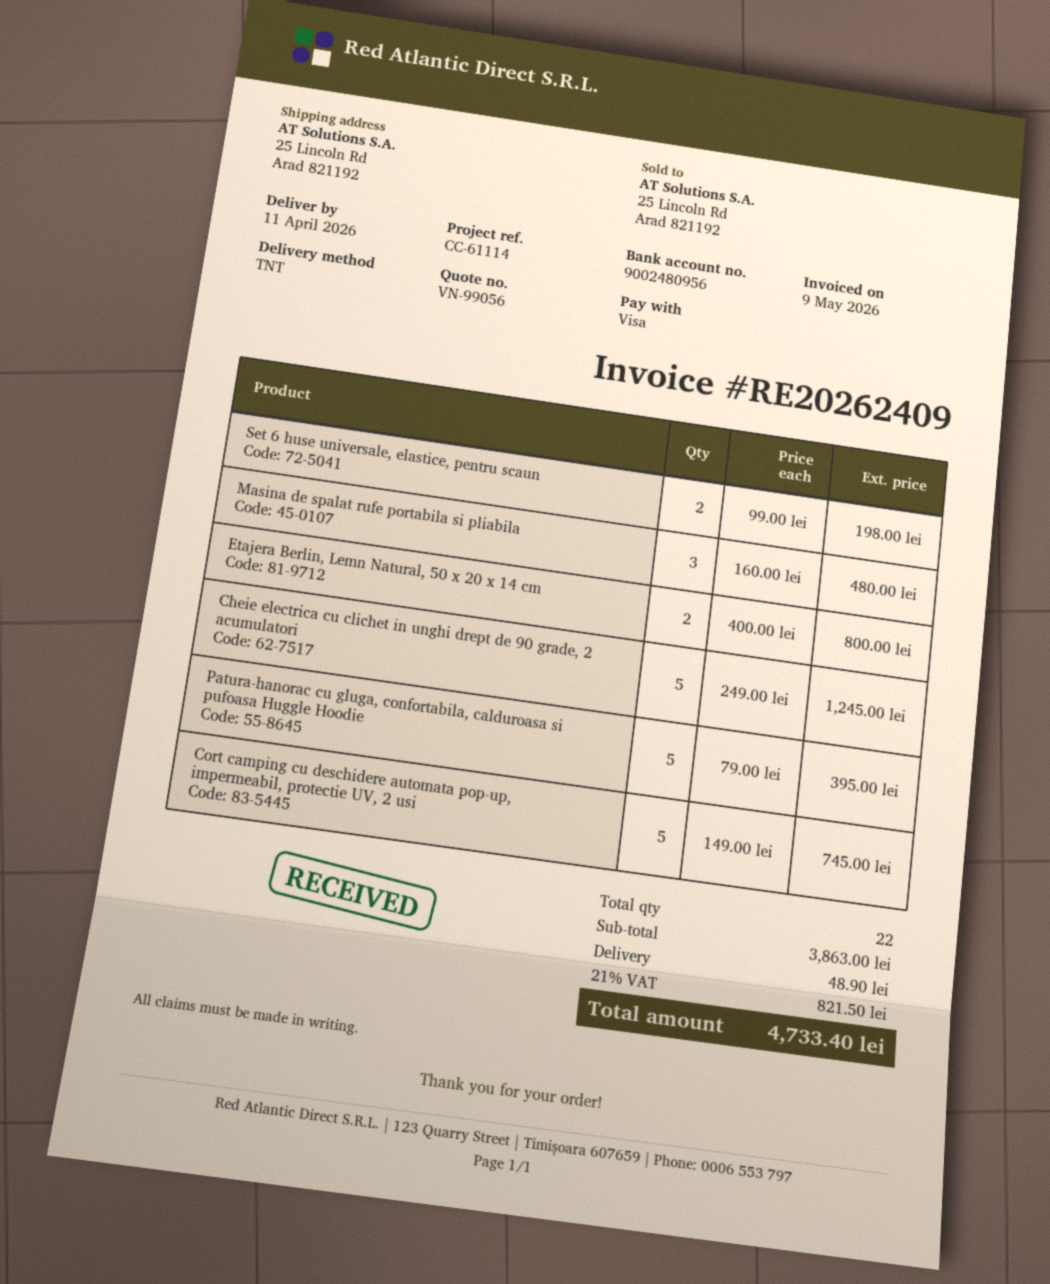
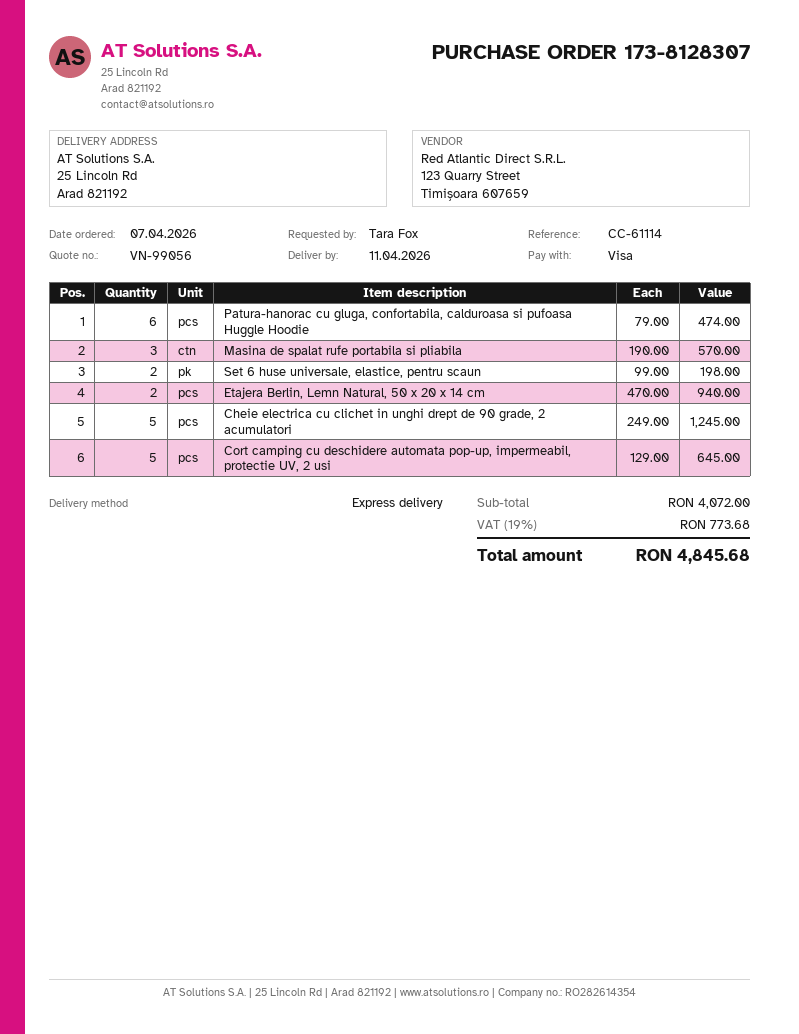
shipping method: TNT -> express
Masina de spalat rufe portabila si pliabila: 3 x 160.00 = 480.00 -> 3 x 190.00 = 570.00
Etajera Berlin, Lemn Natural, 50 x 20 x 14 cm: 2 x 400.00 = 800.00 -> 2 x 470.00 = 940.00
Patura-hanorac cu gluga, confortabila, calduroasa si pufoasa Huggle Hoodie: 5 x 79.00 = 395.00 -> 6 x 79.00 = 474.00
Cort camping cu deschidere automata pop-up, impermeabil, protectie UV, 2 usi: 5 x 149.00 = 745.00 -> 5 x 129.00 = 645.00
subtotal: 3863.00 -> 4072.00
shipping: 48.90 -> none
tax: 21% = 821.50 -> 19% = 773.68
total: 4733.40 -> 4845.68

